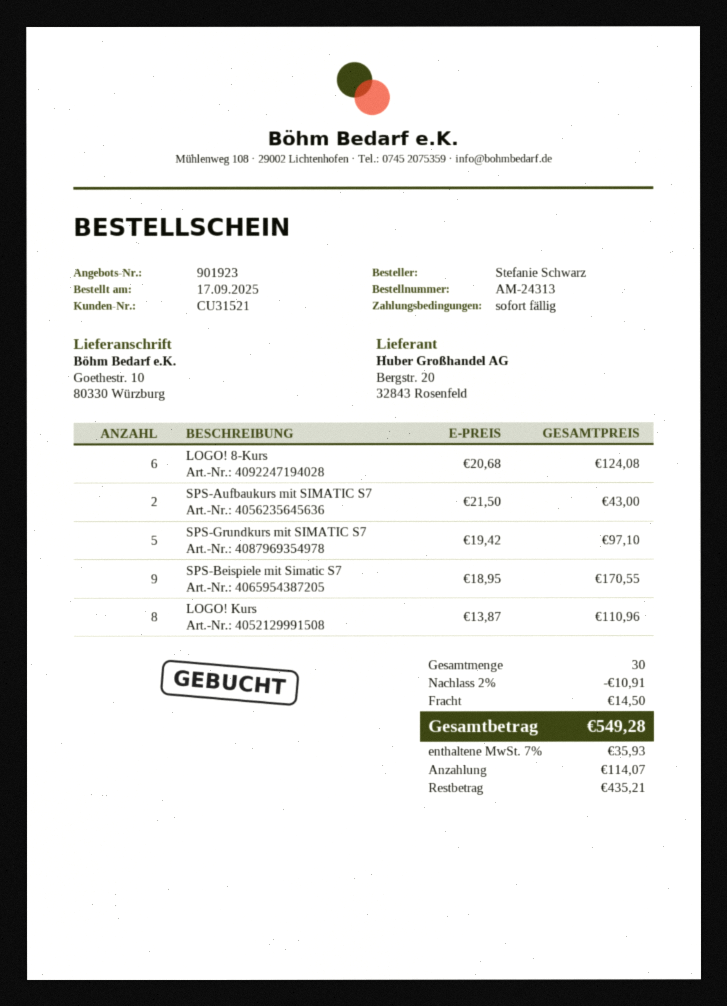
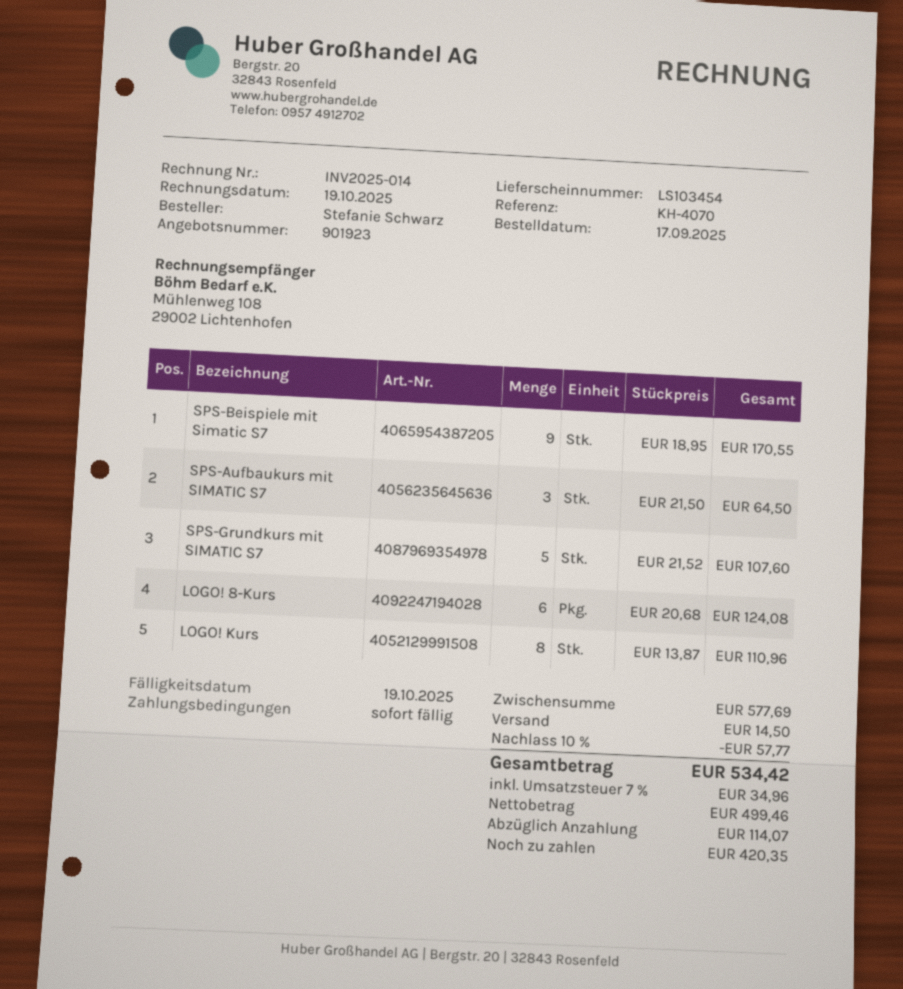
SPS-Aufbaukurs mit SIMATIC S7: 2 x 21.50 = 43.00 -> 3 x 21.50 = 64.50
SPS-Grundkurs mit SIMATIC S7: 5 x 19.42 = 97.10 -> 5 x 21.52 = 107.60
discount: 2% = 10.91 -> 10% = 57.77
tax: 7% = 35.93 -> 7% = 34.96
total: 549.28 -> 534.42
balance: 435.21 -> 420.35

